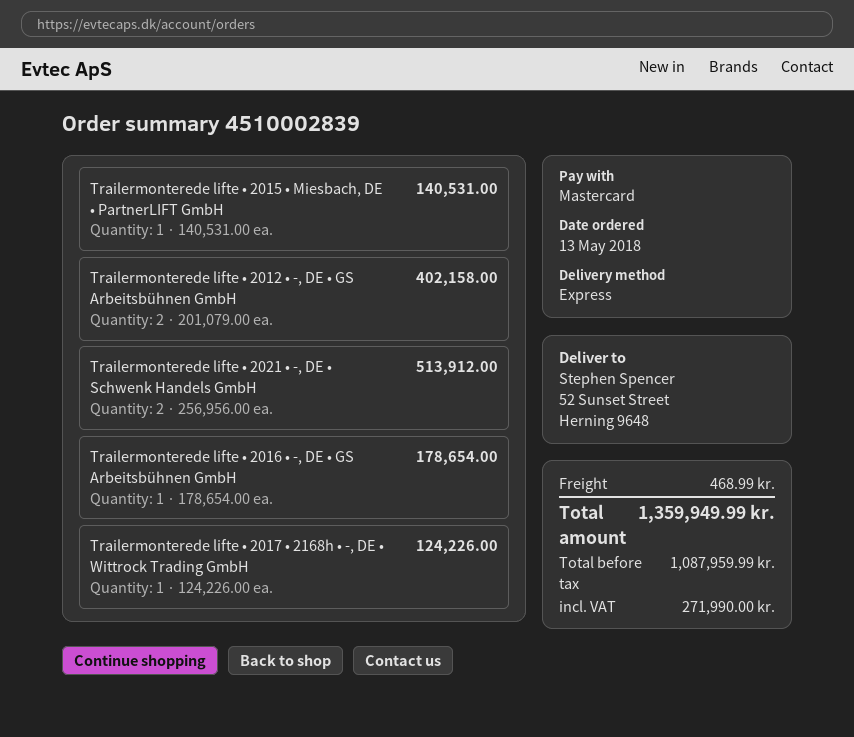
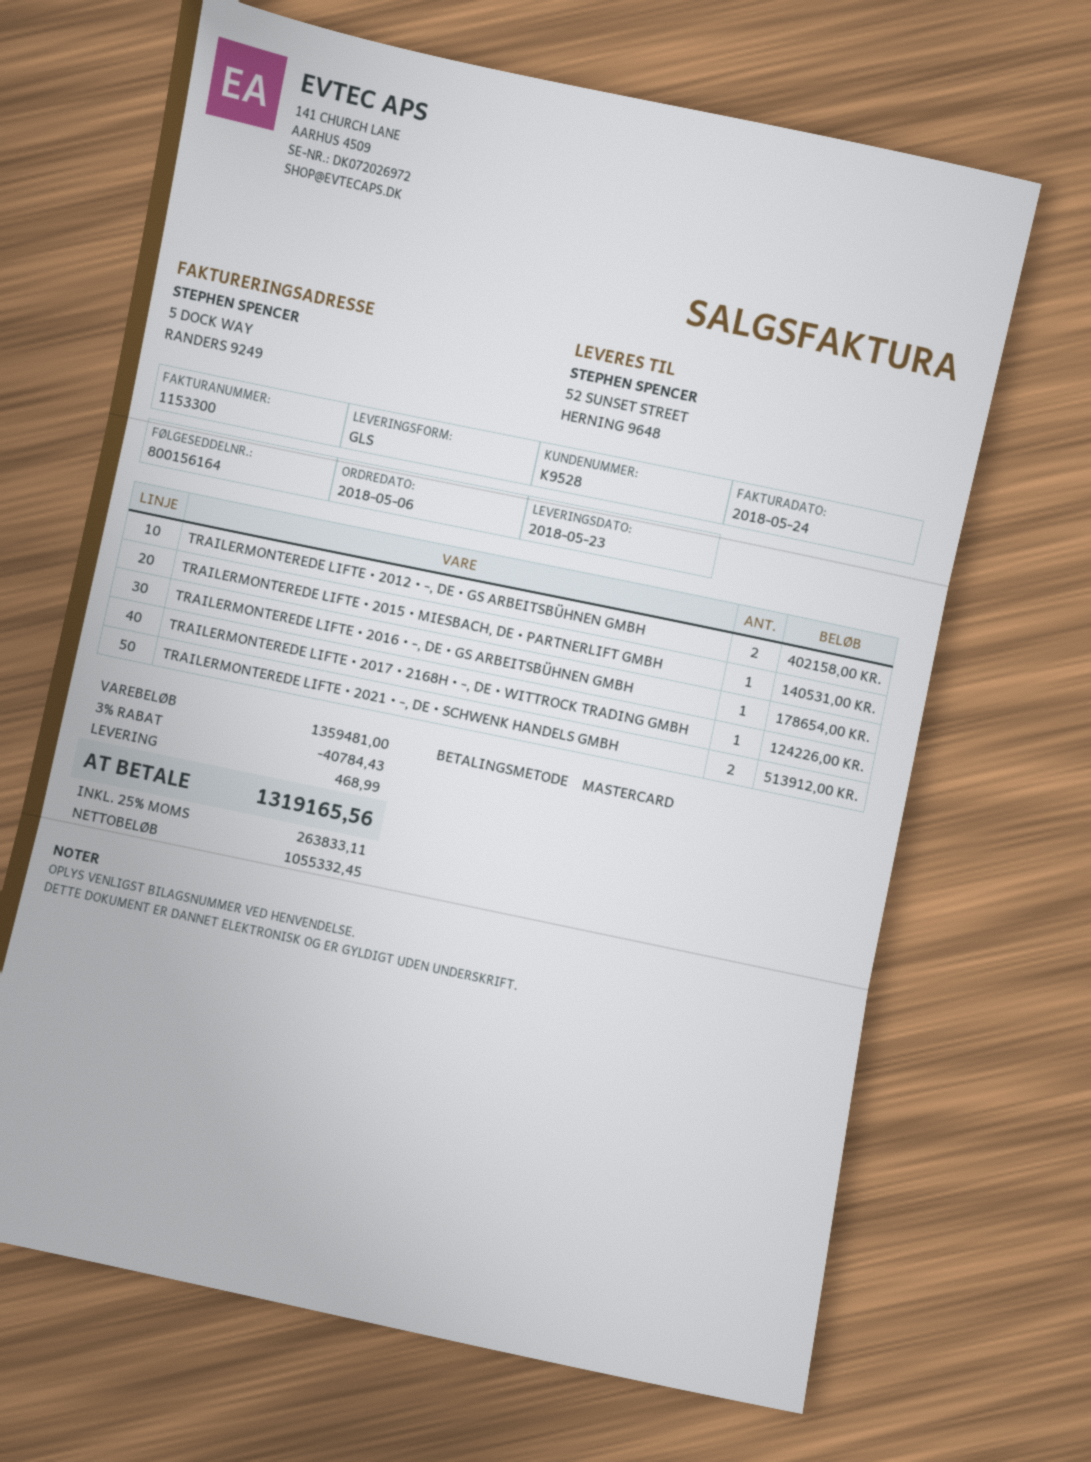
order date: 2018-05-13 -> 2018-05-06
shipping method: express -> GLS
discount: none -> 3% = 40784.43
net: 1087959.99 -> 1055332.45
tax: 271990.00 -> 263833.11
total: 1359949.99 -> 1319165.56

